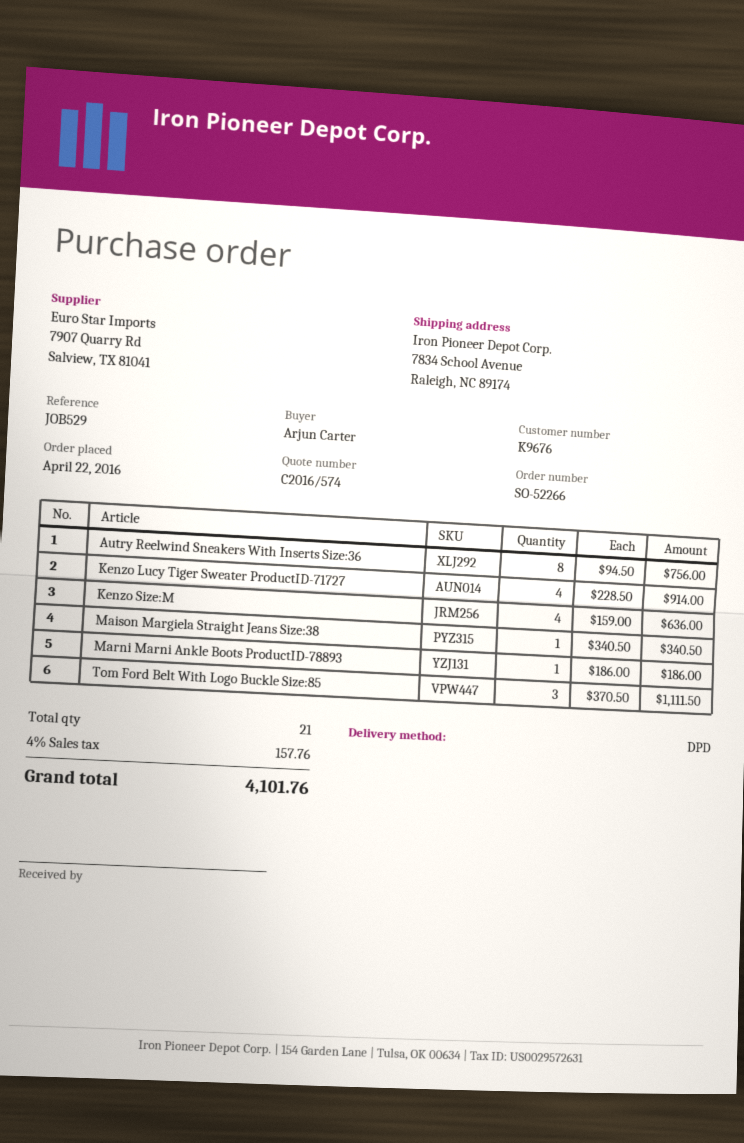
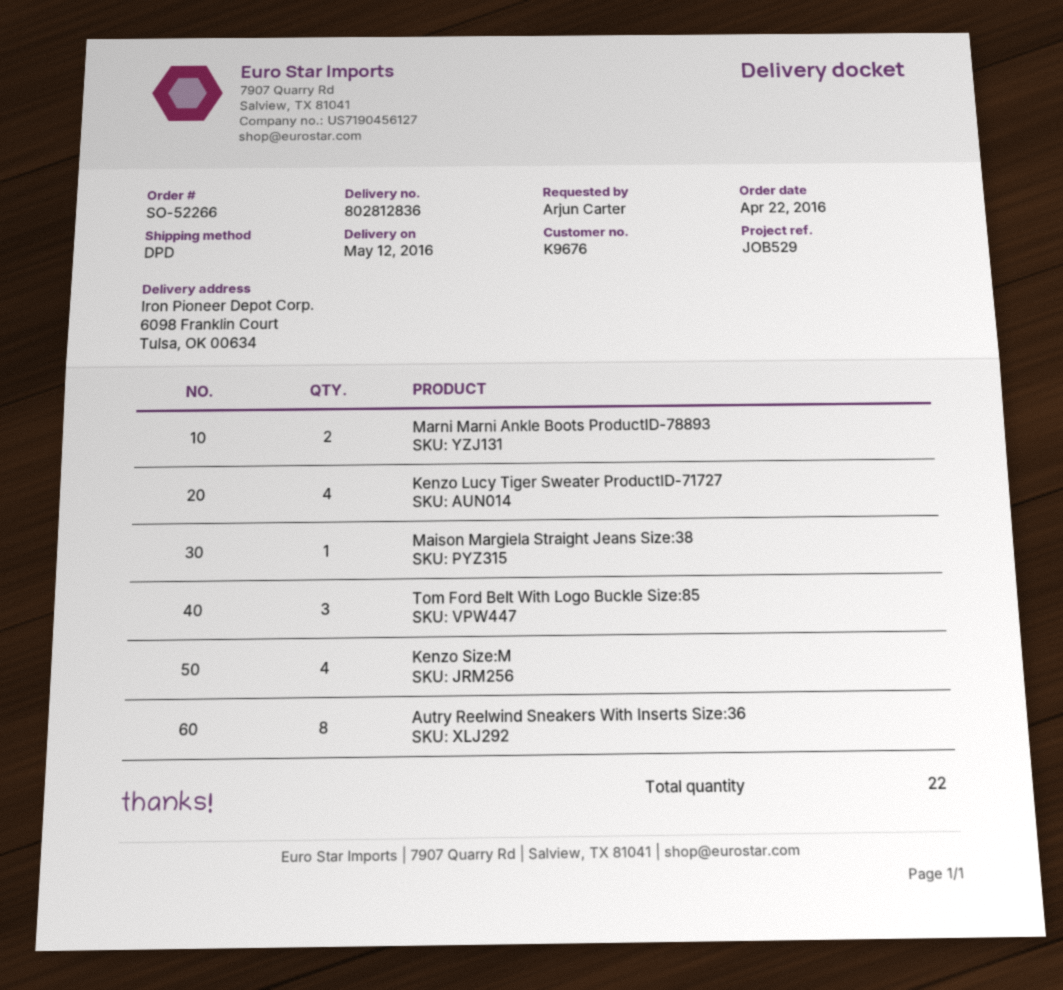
ship to: 7834 School Avenue, Raleigh, NC 89174 -> 6098 Franklin Court, Tulsa, OK 00634
Marni Marni Ankle Boots ProductID-78893: 1 -> 2
total quantity: 21 -> 22

